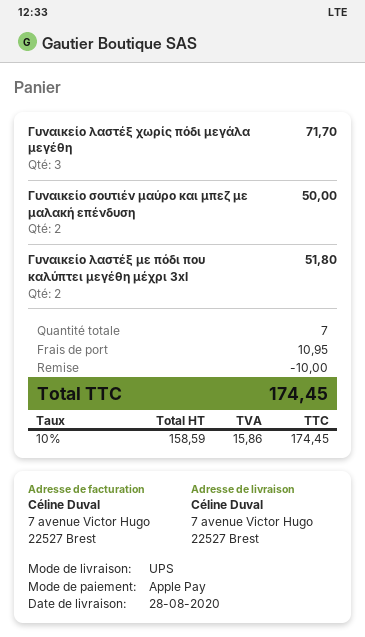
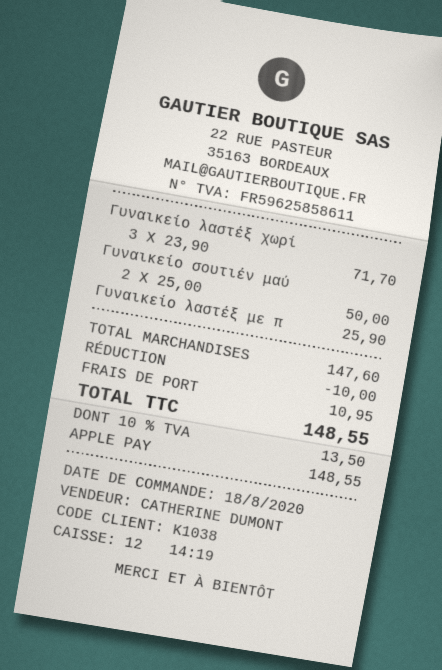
Γυναικείο λαστέξ με πόδι που καλύπτει μεγέθη μέχρι 3xl: 2 for 51.80 -> 1 for 25.90
tax: 10% = 15.86 -> 10% = 13.50
total: 174.45 -> 148.55

